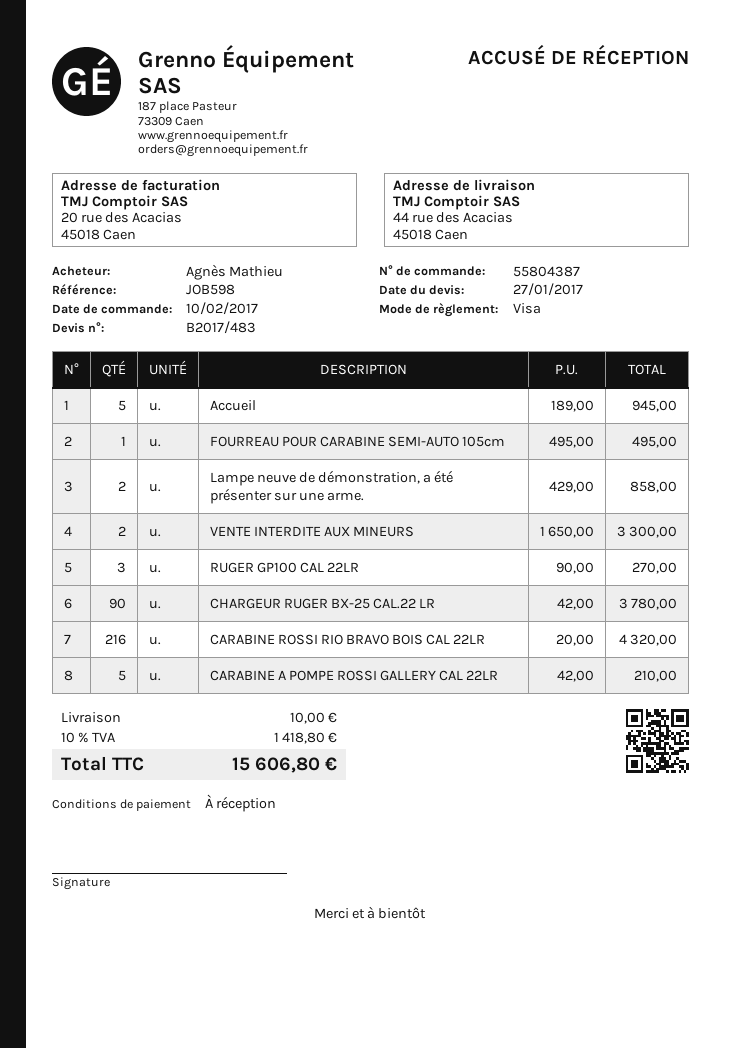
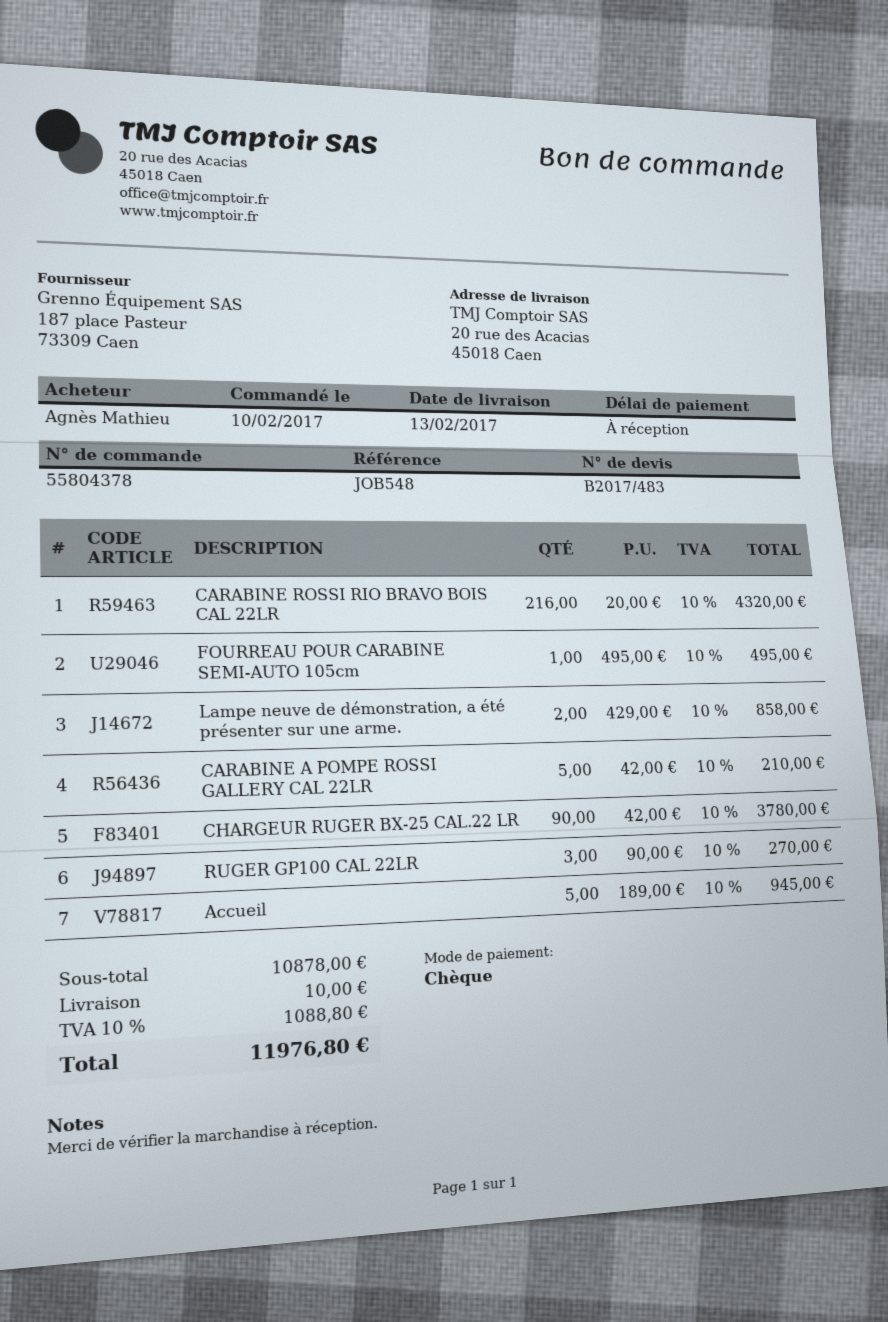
order number: 55804387 -> 55804378
reference: JOB598 -> JOB548
payment method: Visa -> cheque
ship to: 44 rue des Acacias, 45018 Caen -> 20 rue des Acacias, 45018 Caen
VENTE INTERDITE AUX MINEURS: 2 x 1650.00 = 3300.00 -> none
tax: 10% = 1418.80 -> 10% = 1088.80
total: 15606.80 -> 11976.80

